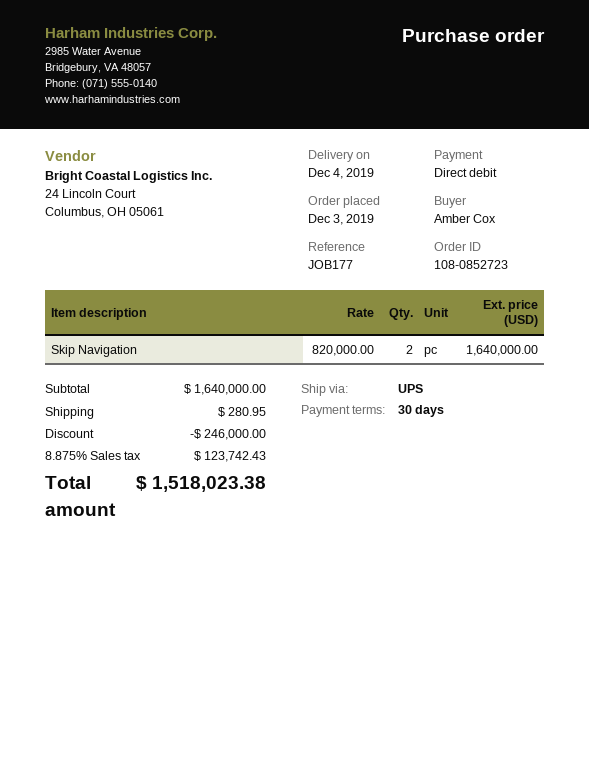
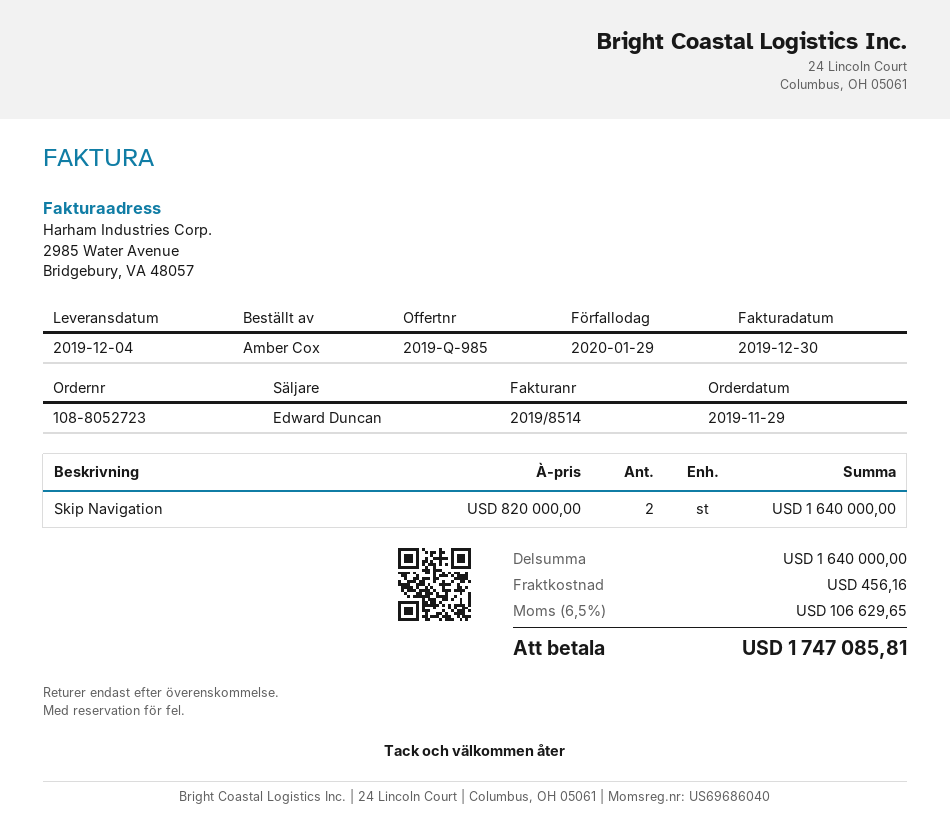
order number: 108-0852723 -> 108-8052723
order date: 2019-12-03 -> 2019-11-29
discount: 246000.00 -> none
shipping: 280.95 -> 456.16
tax: 8.875% = 123742.43 -> 6.5% = 106629.65
total: 1518023.38 -> 1747085.81

